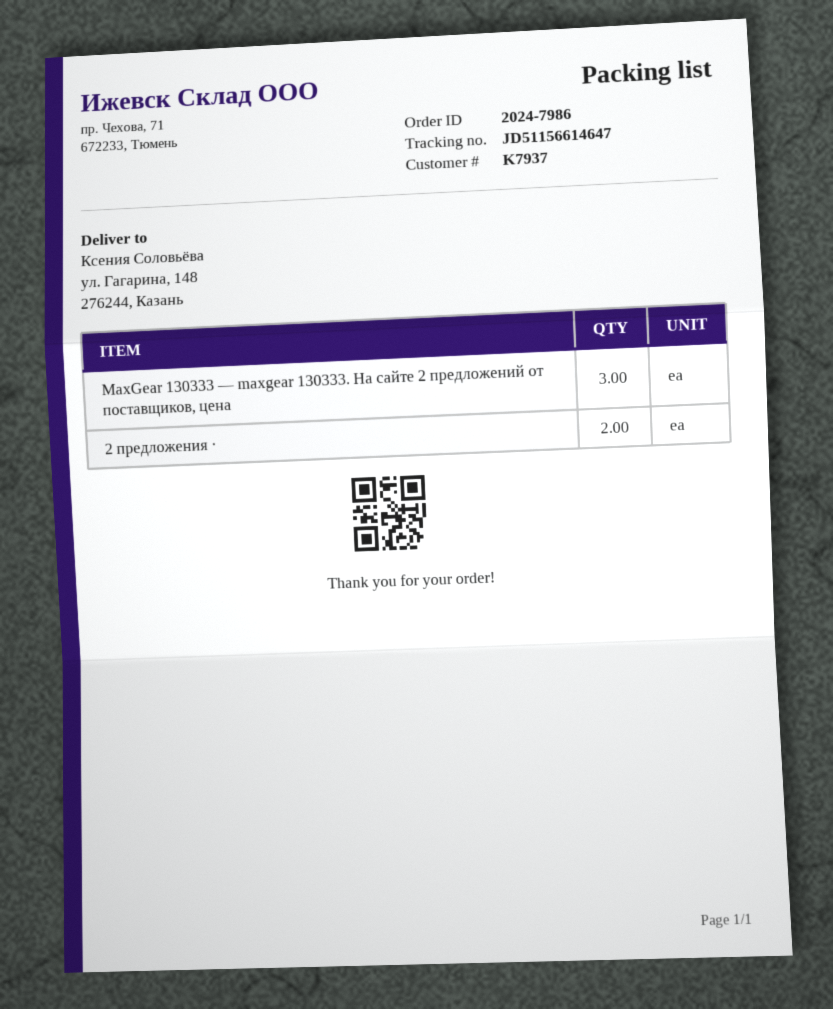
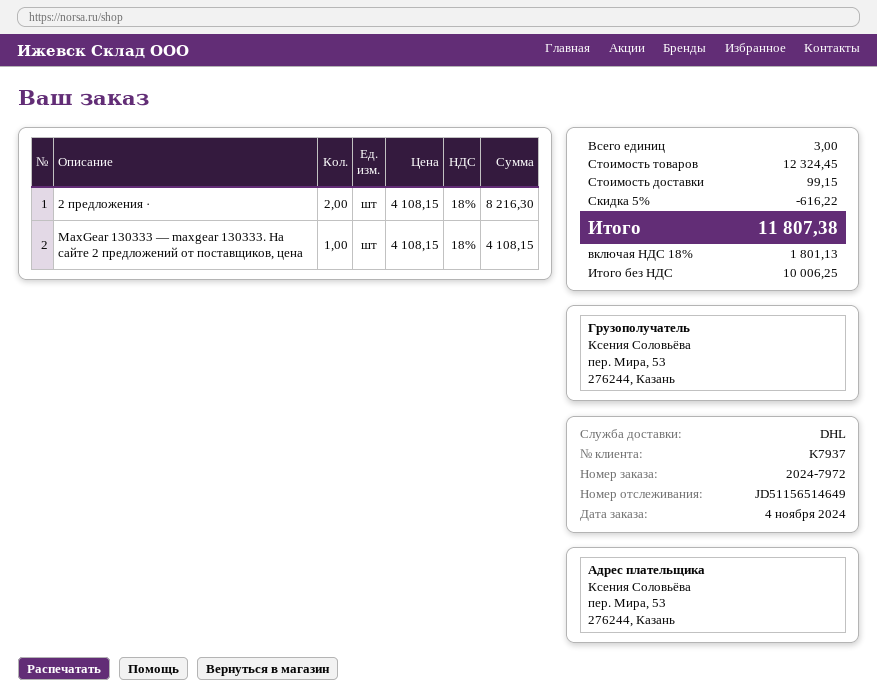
order number: 2024-7986 -> 2024-7972
tracking number: JD51156614647 -> JD51156514649
ship to: ул. Гагарина, 148, 276244, Казань -> пер. Мира, 53, 276244, Казань
MaxGear 130333 — maxgear 130333. На сайте 2 предложений от поставщиков, цена: 3 -> 1

